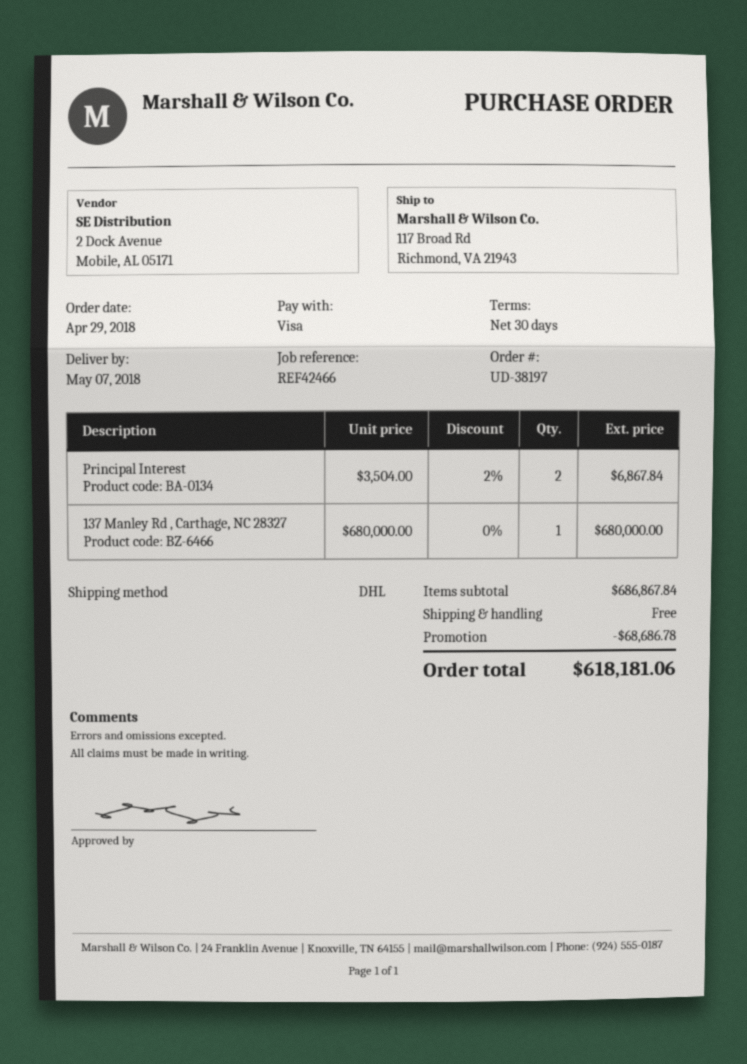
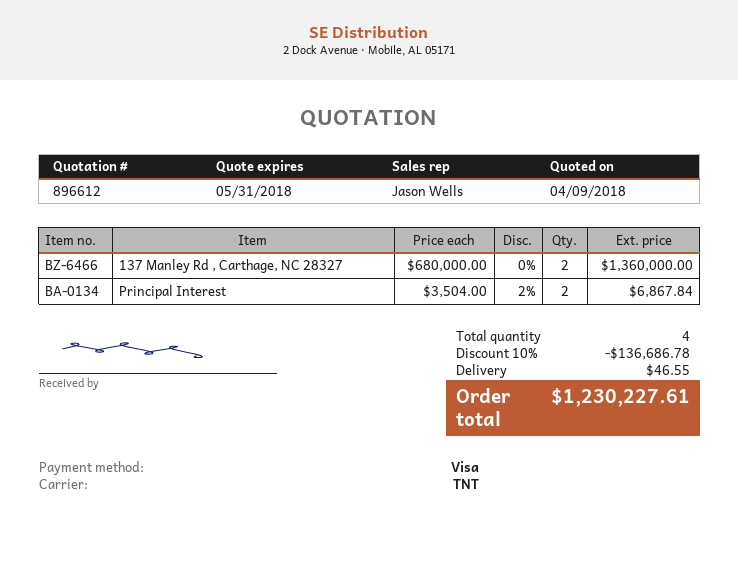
shipping method: DHL -> TNT
137 Manley Rd , Carthage, NC 28327: 1 x 680000.00 = 680000.00 -> 2 x 680000.00 = 1360000.00
discount: 68686.78 -> 136686.78
shipping: 0.00 -> 46.55
total: 618181.06 -> 1230227.61

